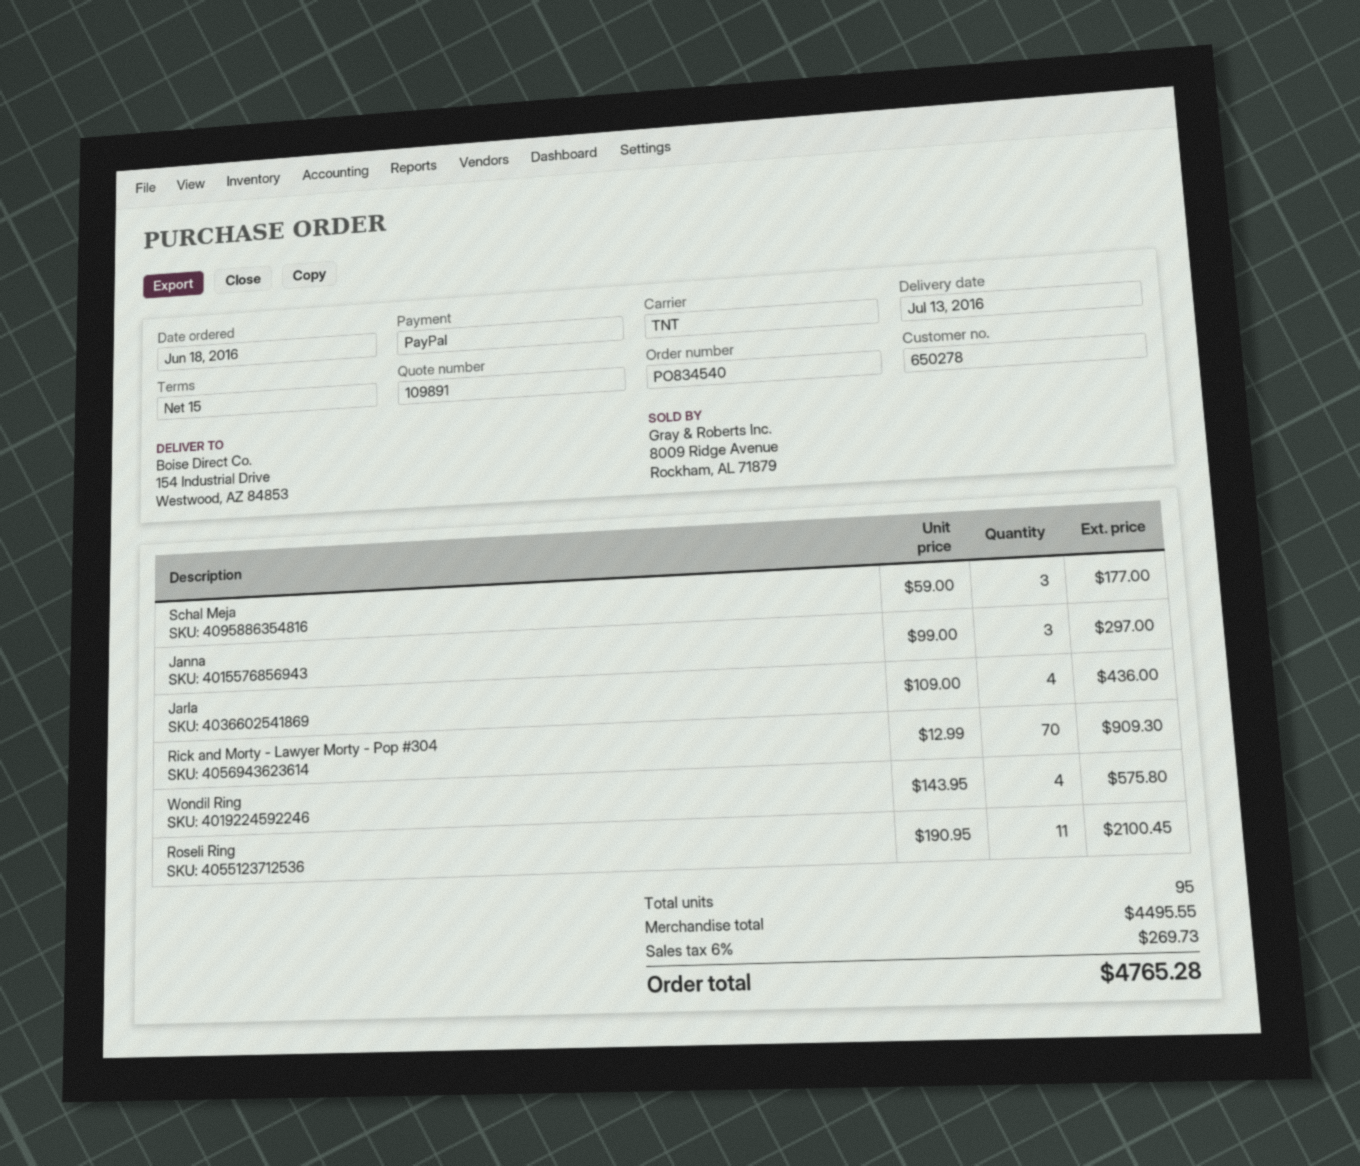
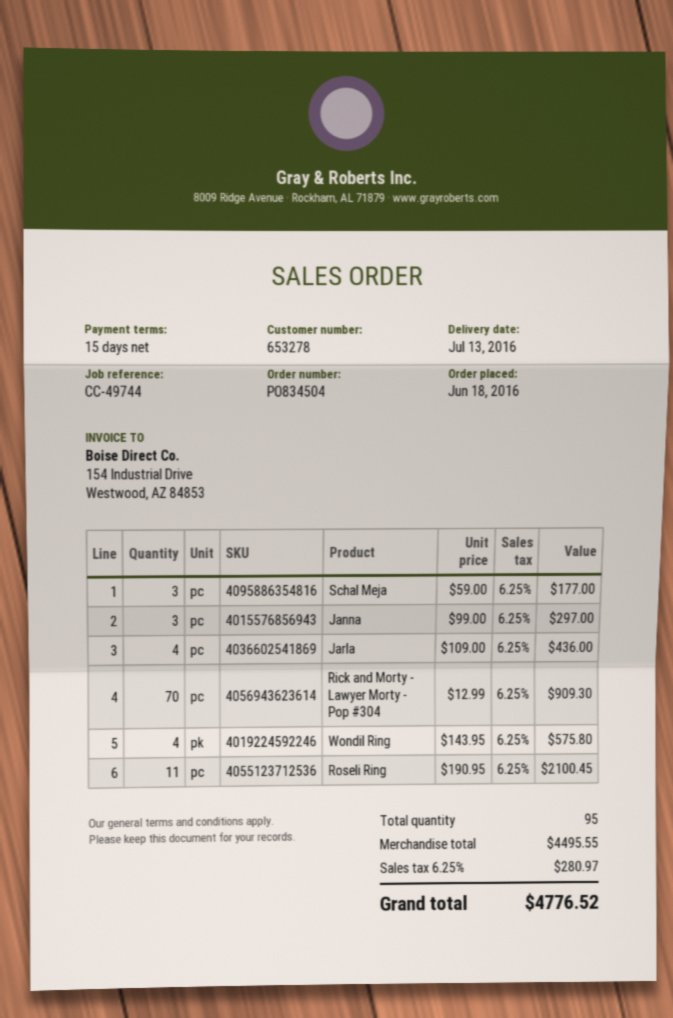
order number: PO834540 -> PO834504
customer number: 650278 -> 653278
tax: 6% = 269.73 -> 6.25% = 280.97
total: 4765.28 -> 4776.52

